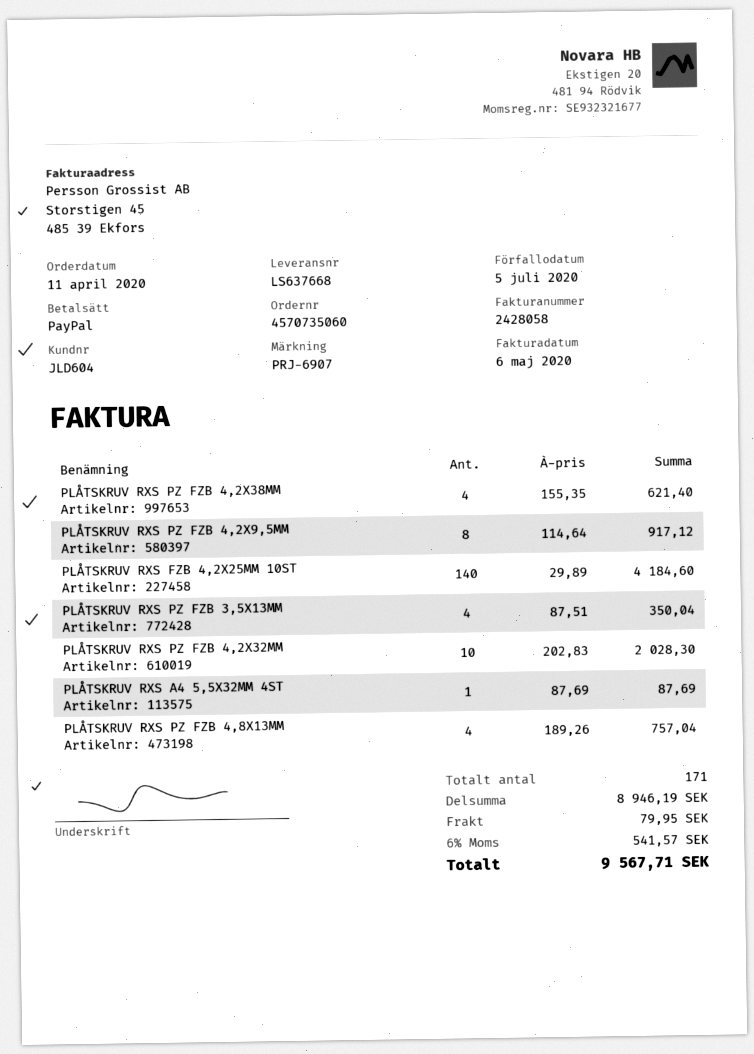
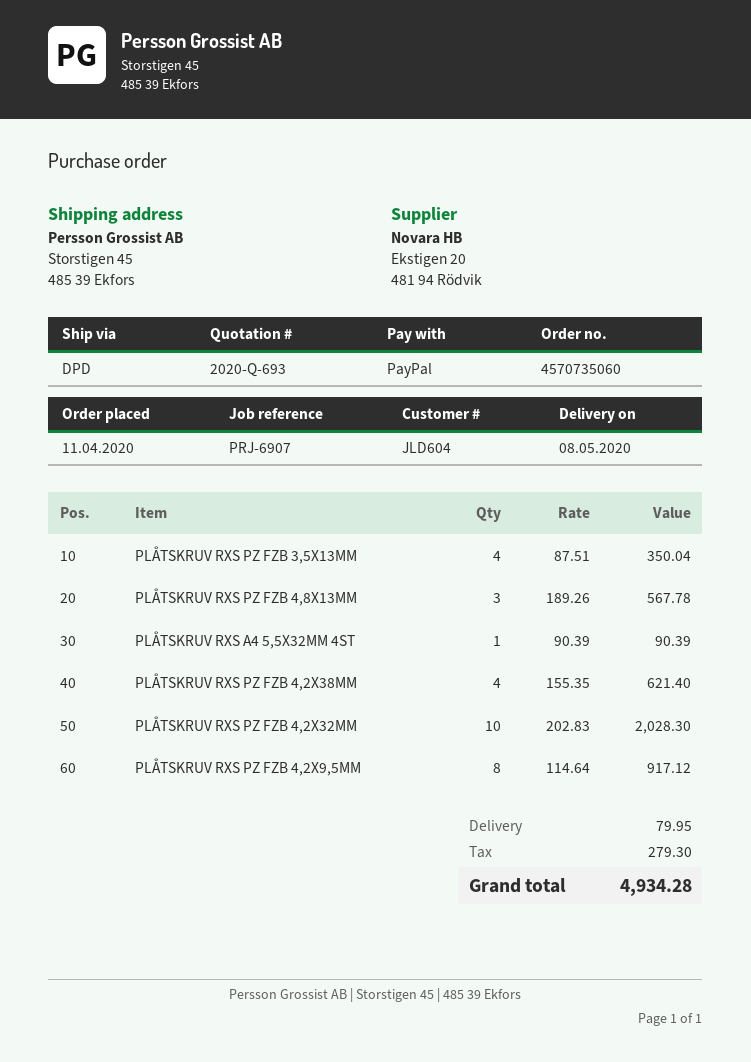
PLÅTSKRUV RXS FZB 4,2X25MM 10ST: 140 x 29.89 = 4184.60 -> none
PLÅTSKRUV RXS A4 5,5X32MM 4ST: 1 x 87.69 = 87.69 -> 1 x 90.39 = 90.39
PLÅTSKRUV RXS PZ FZB 4,8X13MM: 4 x 189.26 = 757.04 -> 3 x 189.26 = 567.78
tax: 541.57 -> 279.30
total: 9567.71 -> 4934.28

